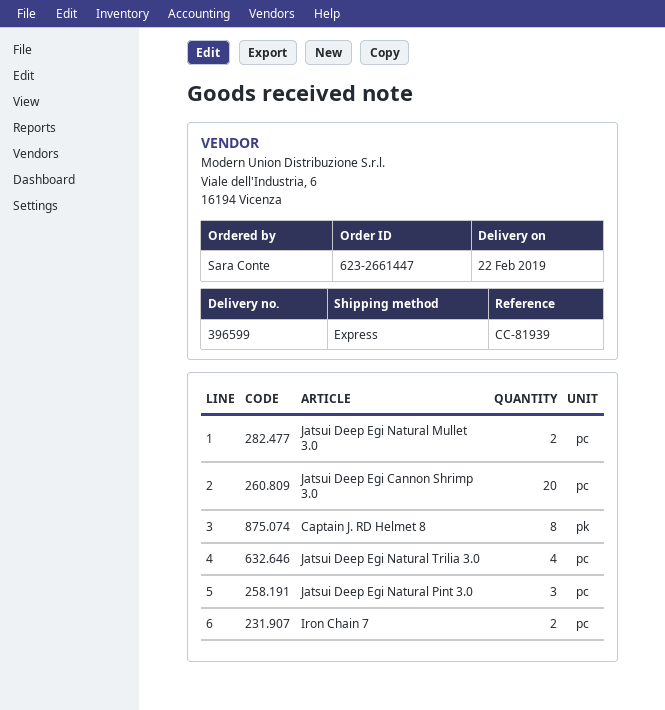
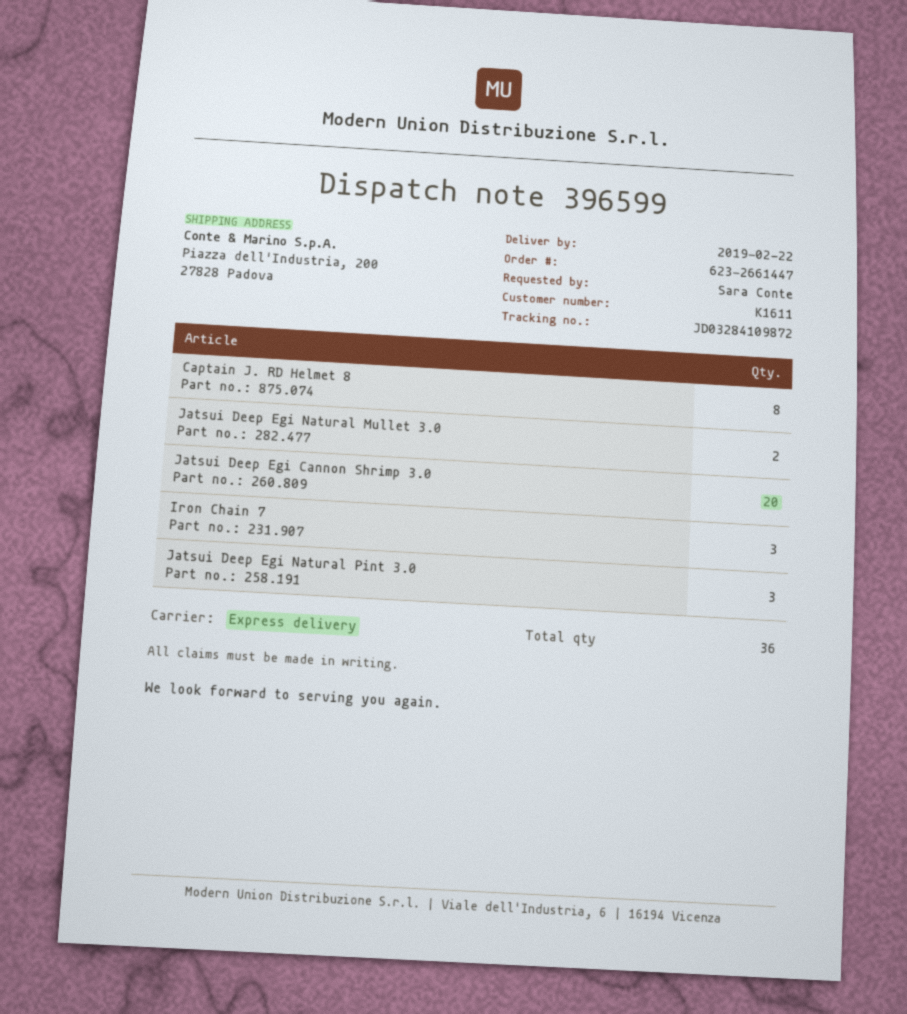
Jatsui Deep Egi Natural Trilia 3.0: 4 -> none
Iron Chain 7: 2 -> 3

